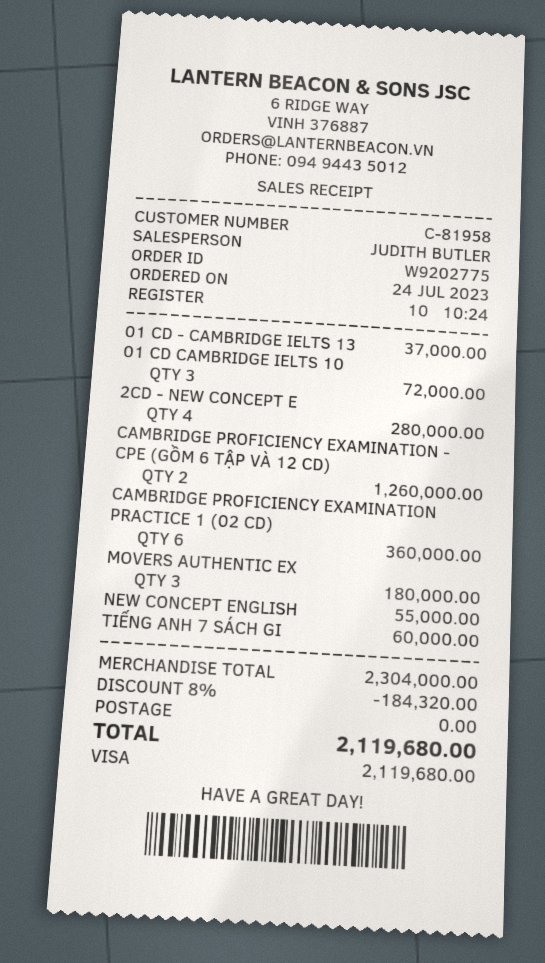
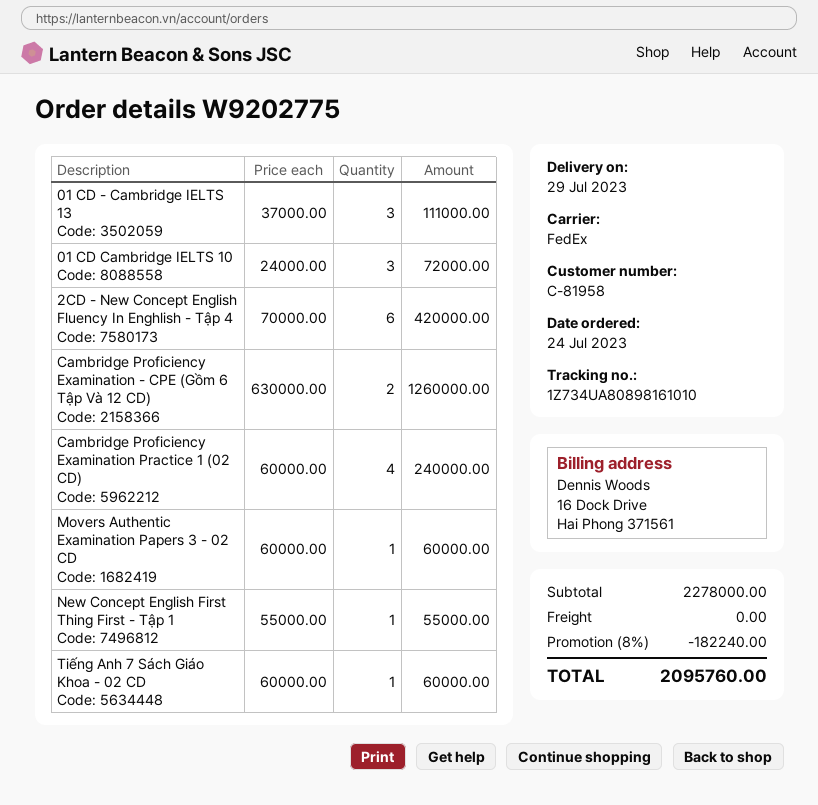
01 CD - CAMBRIDGE IELTS 13: 1 for 37000.00 -> 3 for 111000.00
2CD - NEW CONCEPT E: 4 for 280000.00 -> 6 for 420000.00
CAMBRIDGE PROFICIENCY EXAMINATION PRACTICE 1 (02 CD): 6 for 360000.00 -> 4 for 240000.00
MOVERS AUTHENTIC EX: 3 for 180000.00 -> 1 for 60000.00
subtotal: 2304000.00 -> 2278000.00
discount: 8% = 184320.00 -> 8% = 182240.00
total: 2119680.00 -> 2095760.00

